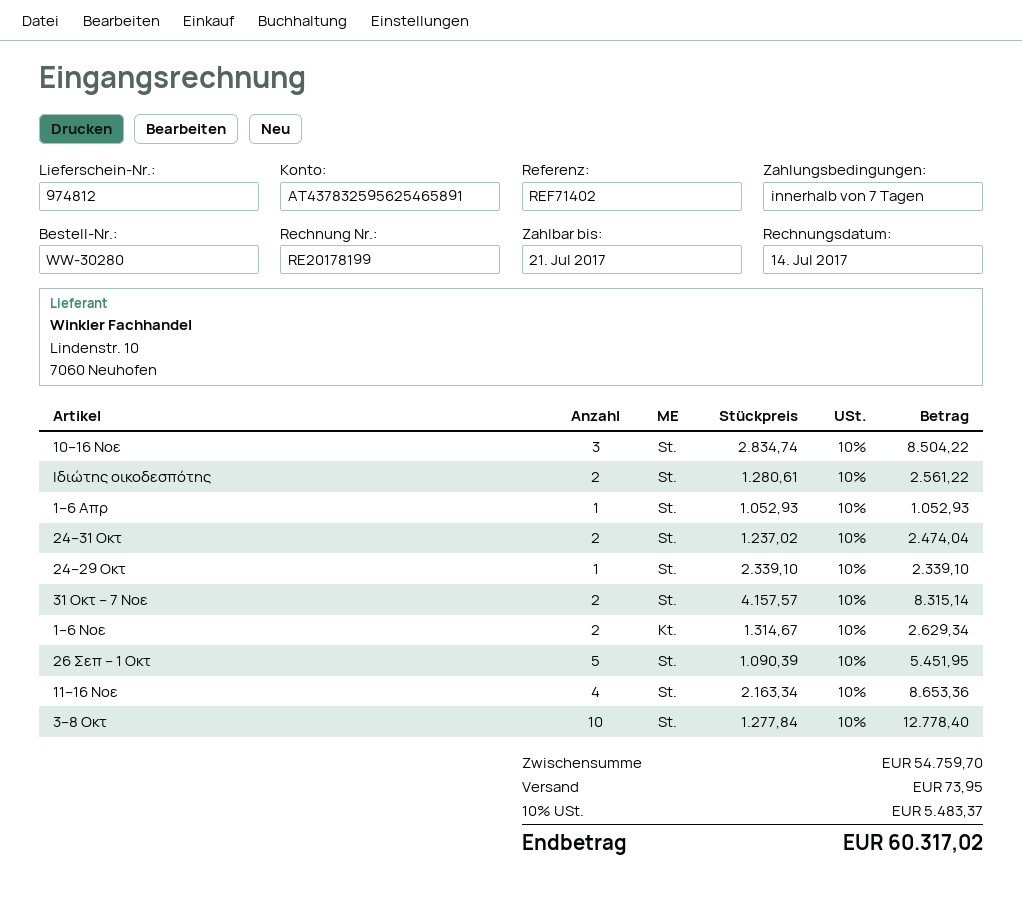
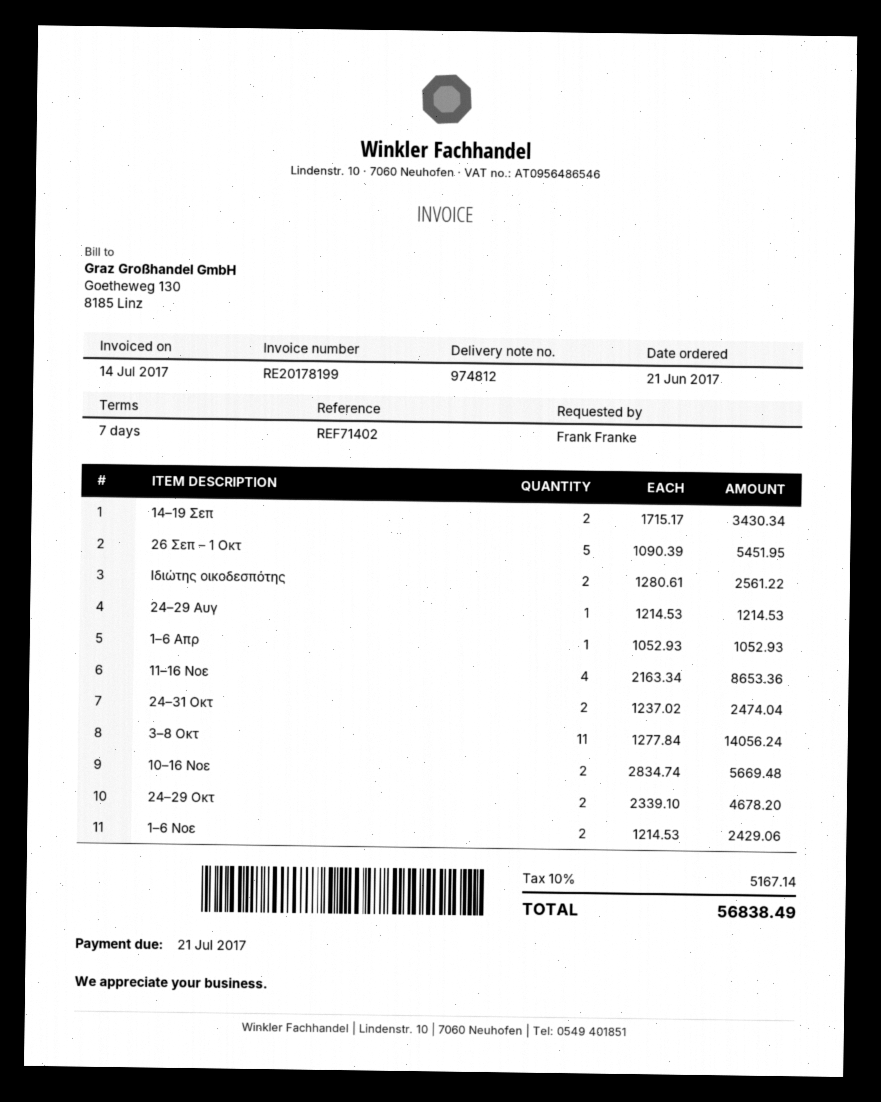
10–16 Νοε: 3 x 2834.74 = 8504.22 -> 2 x 2834.74 = 5669.48
24–29 Οκτ: 1 x 2339.10 = 2339.10 -> 2 x 2339.10 = 4678.20
31 Οκτ – 7 Νοε: 2 x 4157.57 = 8315.14 -> none
1–6 Νοε: 2 x 1314.67 = 2629.34 -> 2 x 1214.53 = 2429.06
3–8 Οκτ: 10 x 1277.84 = 12778.40 -> 11 x 1277.84 = 14056.24
14–19 Σεπ: none -> 2 x 1715.17 = 3430.34
24–29 Αυγ: none -> 1 x 1214.53 = 1214.53
shipping: 73.95 -> none
tax: 10% = 5483.37 -> 10% = 5167.14
total: 60317.02 -> 56838.49

